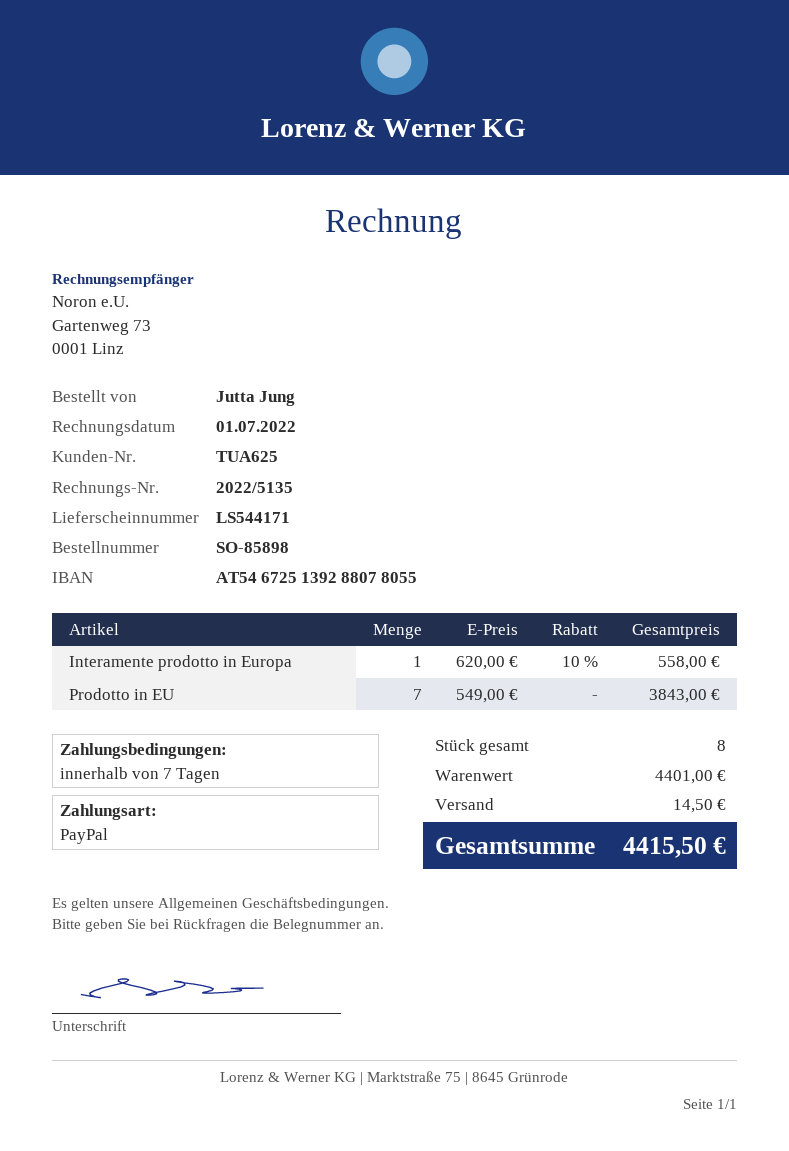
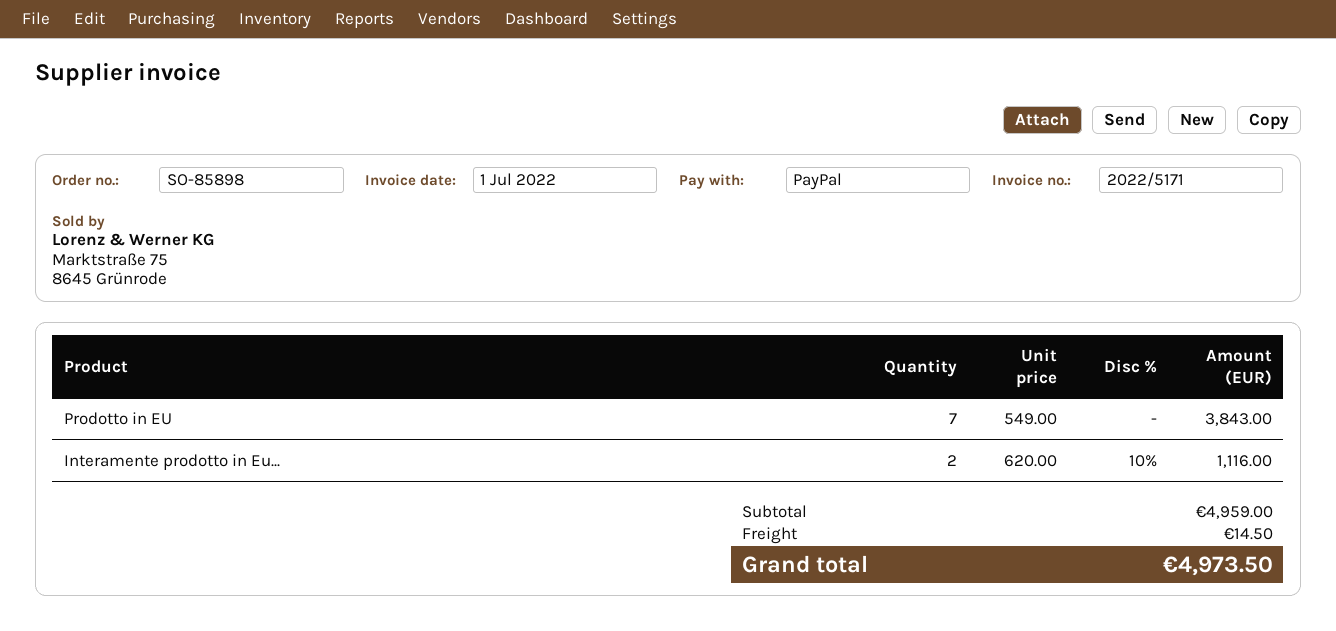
invoice number: 2022/5135 -> 2022/5171
Interamente prodotto in Europa: 1 x 620.00 - 10% = 558.00 -> 2 x 620.00 - 10% = 1116.00
subtotal: 4401.00 -> 4959.00
total: 4415.50 -> 4973.50

